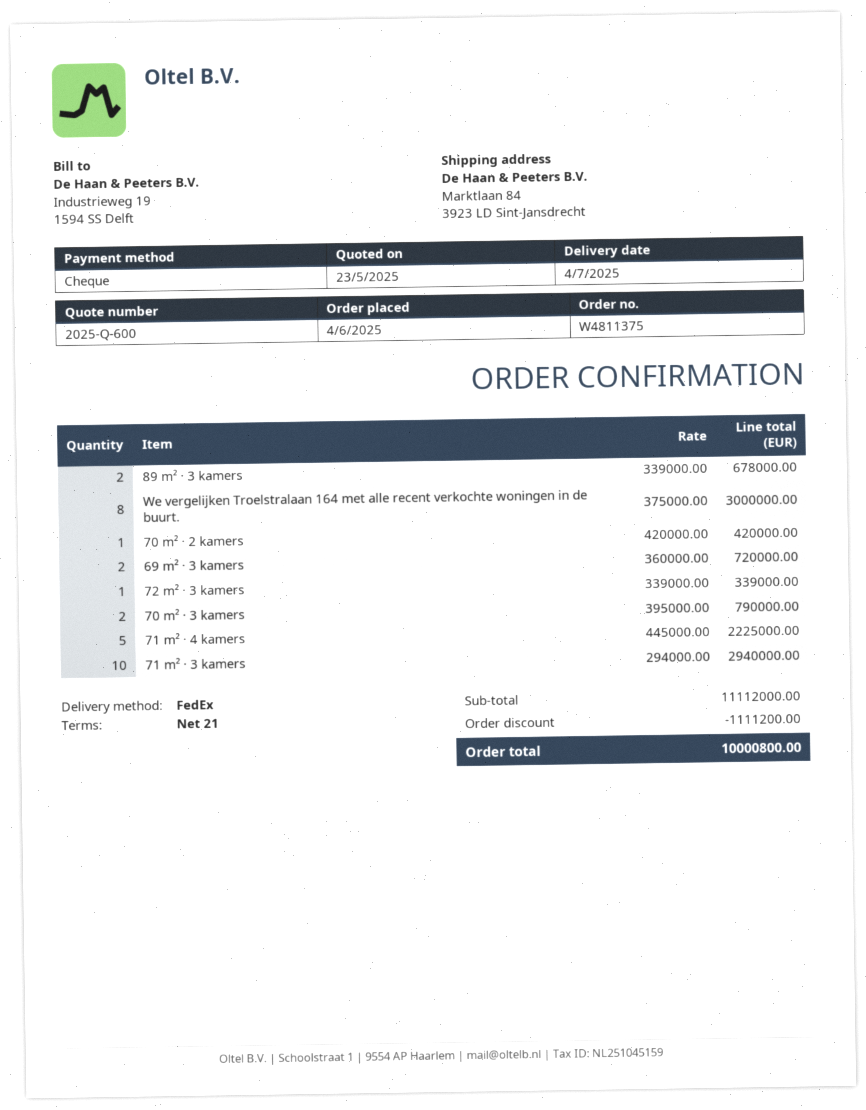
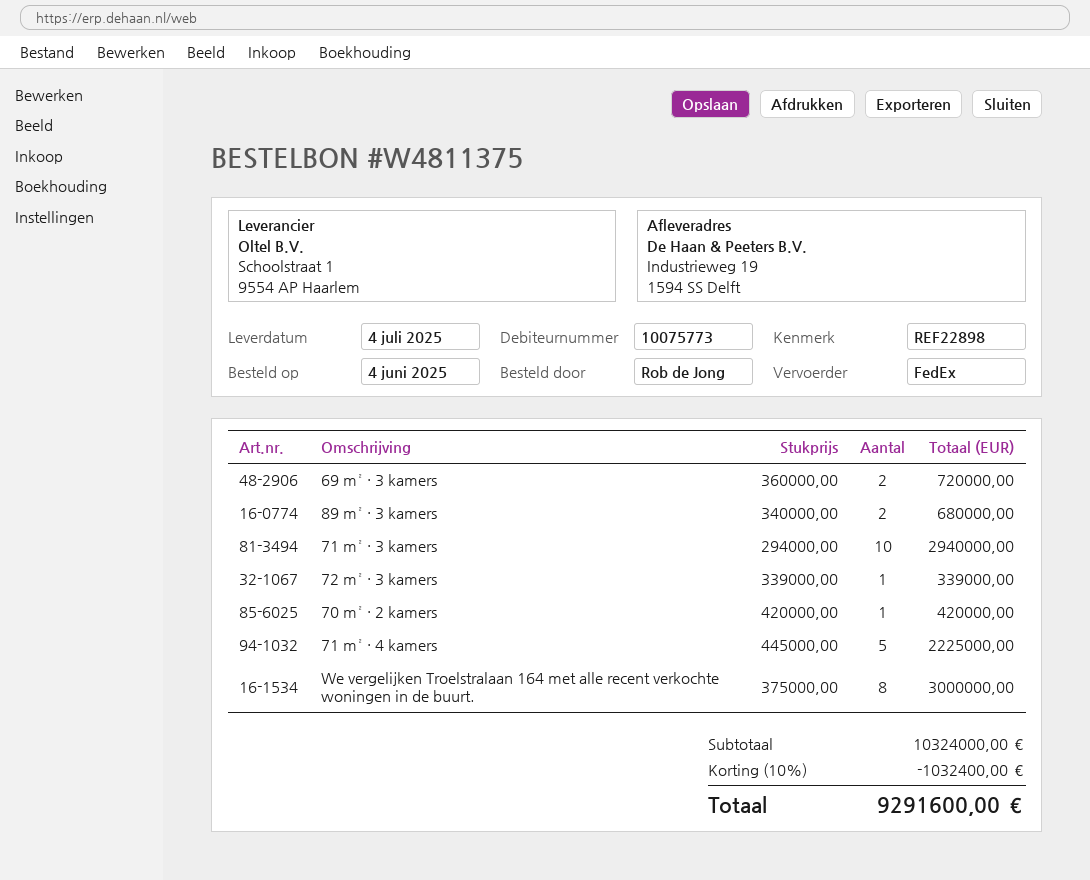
ship to: Marktlaan 84, 3923 LD Sint-Jansdrecht -> Industrieweg 19, 1594 SS Delft
89 m² · 3 kamers: 2 x 339000.00 = 678000.00 -> 2 x 340000.00 = 680000.00
70 m² · 3 kamers: 2 x 395000.00 = 790000.00 -> none
subtotal: 11112000.00 -> 10324000.00
discount: 1111200.00 -> 1032400.00
total: 10000800.00 -> 9291600.00

